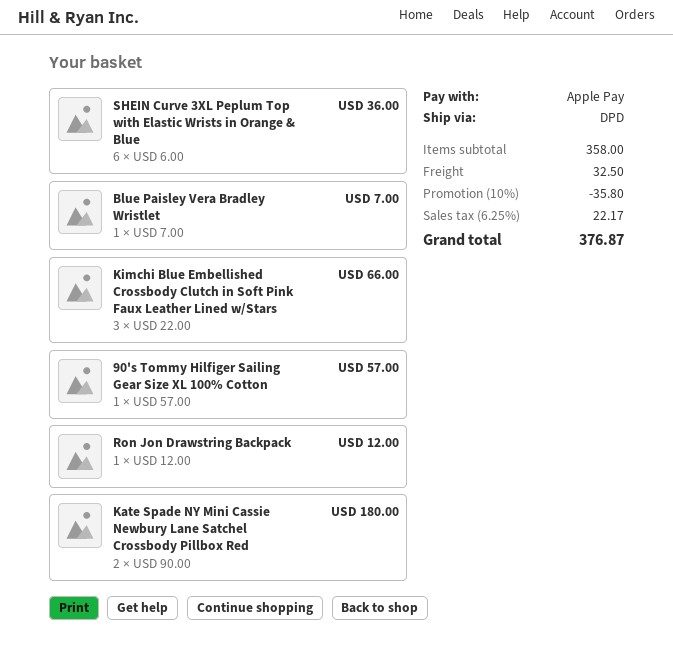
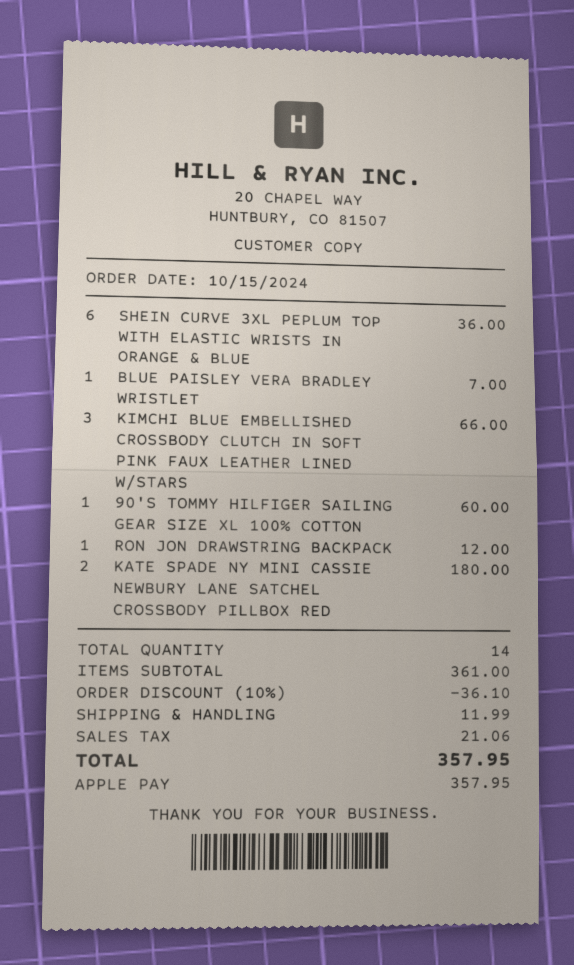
90's Tommy Hilfiger Sailing Gear Size XL 100% Cotton: 1 for 57.00 -> 1 for 60.00
subtotal: 358.00 -> 361.00
discount: 10% = 35.80 -> 10% = 36.10
shipping: 32.50 -> 11.99
tax: 22.17 -> 21.06
total: 376.87 -> 357.95

